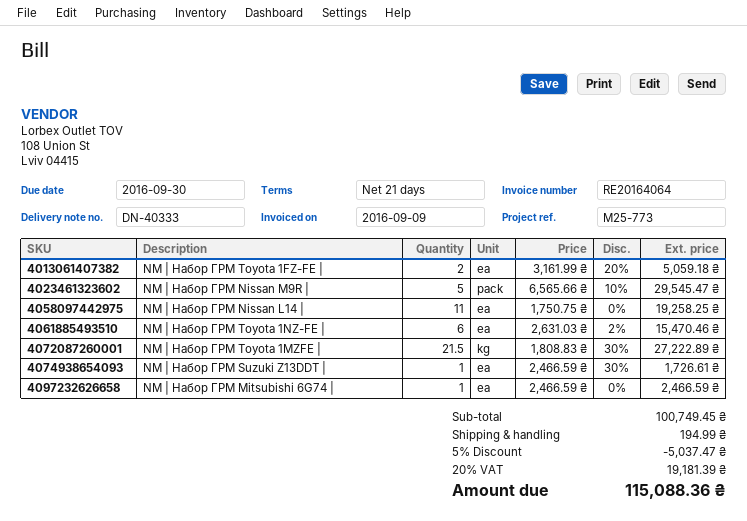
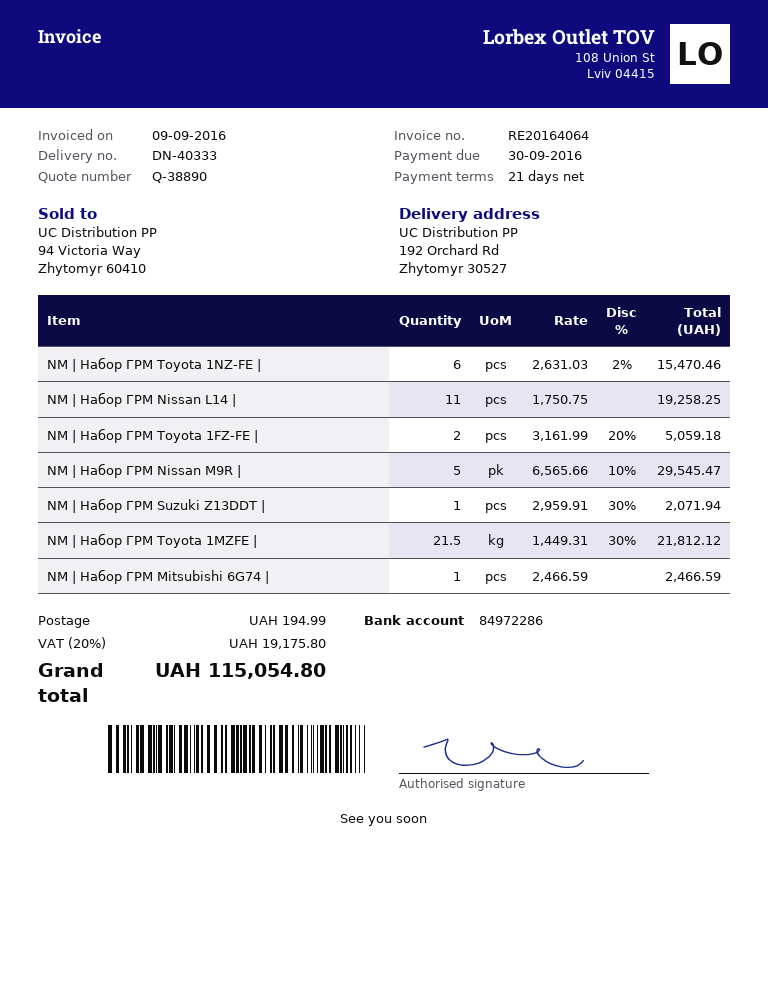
NM | Набор ГРМ Toyota 1MZFE |: 21.5 x 1808.83 - 30% = 27222.89 -> 21.5 x 1449.31 - 30% = 21812.12
NM | Набор ГРМ Suzuki Z13DDT |: 1 x 2466.59 - 30% = 1726.61 -> 1 x 2959.91 - 30% = 2071.94
discount: 5% = 5037.47 -> none
tax: 20% = 19181.39 -> 20% = 19175.80
total: 115088.36 -> 115054.80

